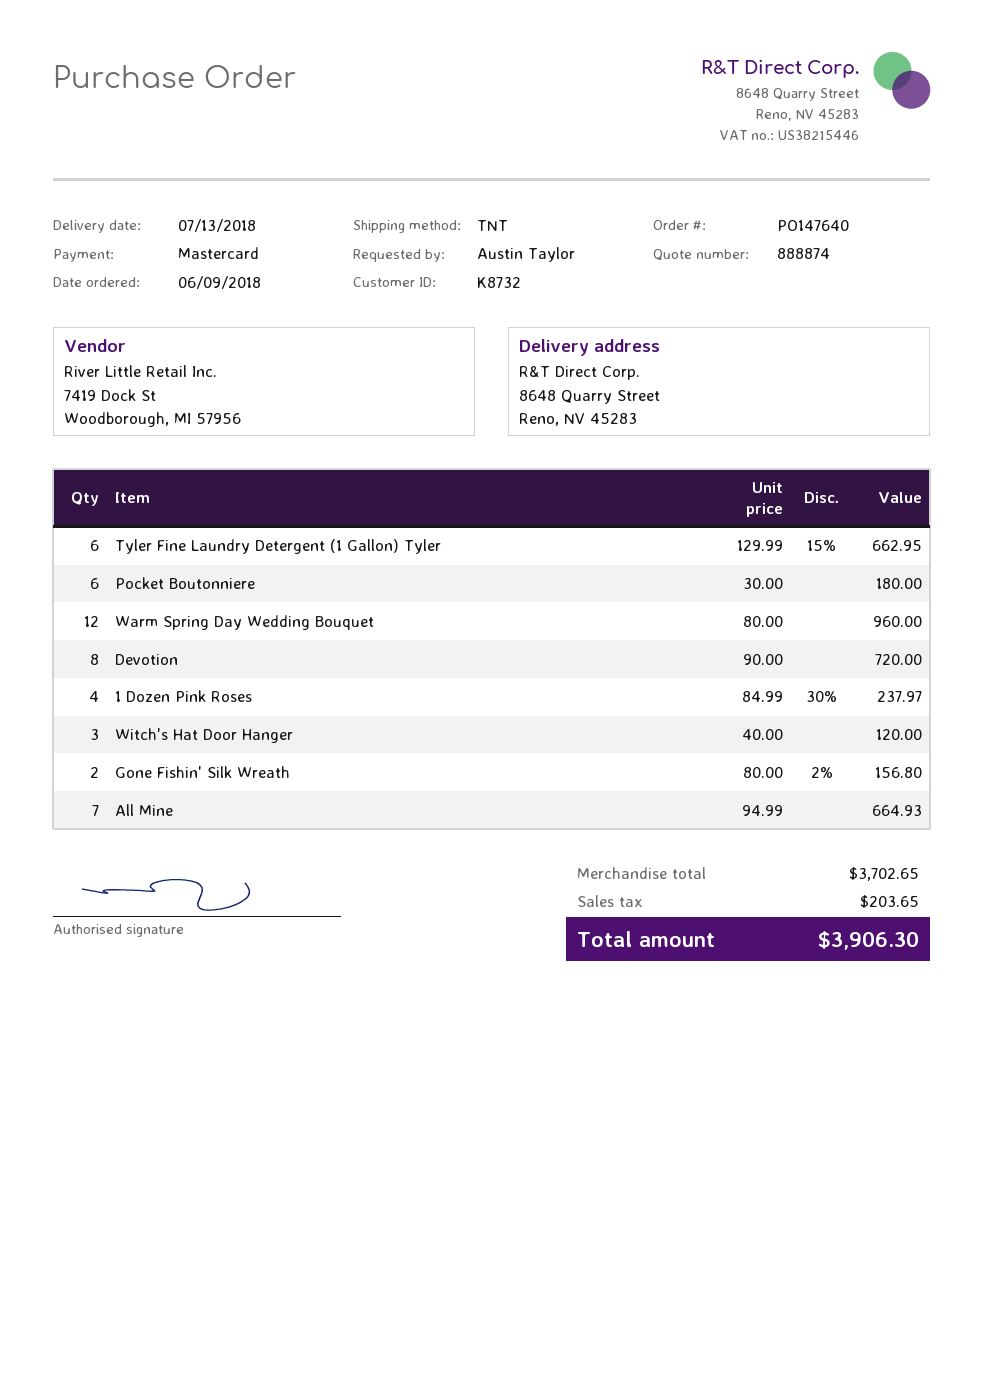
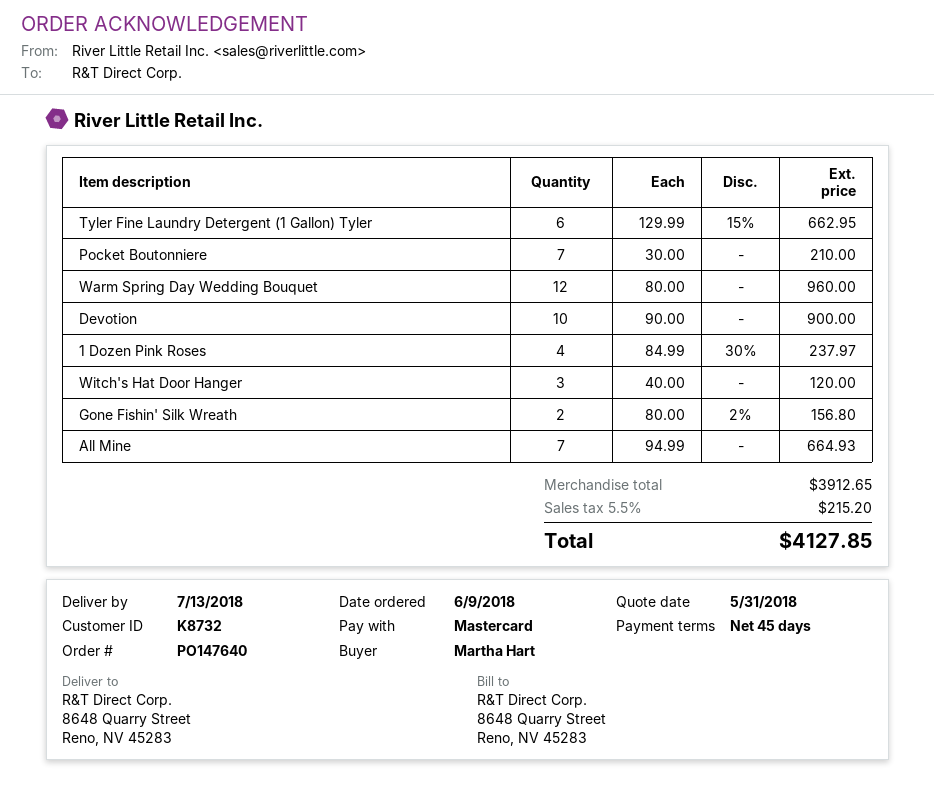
ordered by: Austin Taylor -> Martha Hart
Pocket Boutonniere: 6 x 30.00 = 180.00 -> 7 x 30.00 = 210.00
Devotion: 8 x 90.00 = 720.00 -> 10 x 90.00 = 900.00
subtotal: 3702.65 -> 3912.65
tax: 203.65 -> 215.20
total: 3906.30 -> 4127.85

